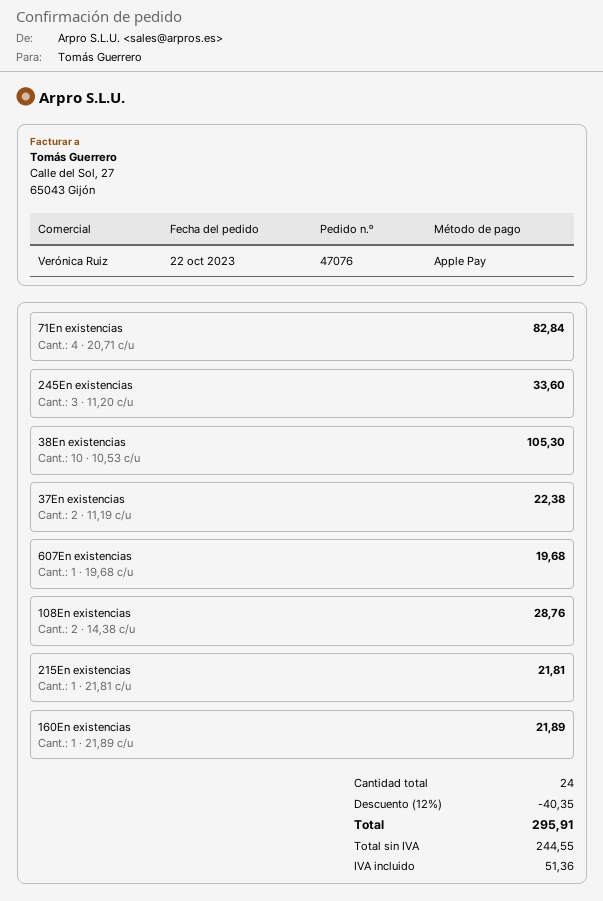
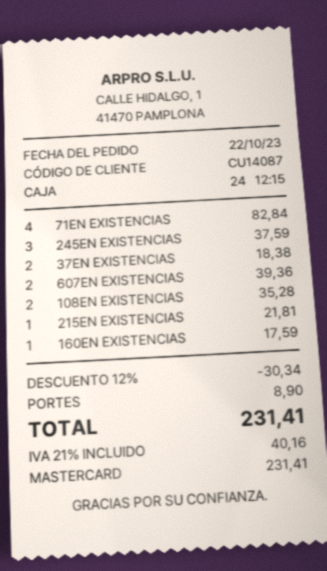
payment method: Apple Pay -> Mastercard
245En existencias: 3 for 33.60 -> 3 for 37.59
38En existencias: 10 for 105.30 -> none
37En existencias: 2 for 22.38 -> 2 for 18.38
607En existencias: 1 for 19.68 -> 2 for 39.36
108En existencias: 2 for 28.76 -> 2 for 35.28
160En existencias: 1 for 21.89 -> 1 for 17.59
discount: 12% = 40.35 -> 12% = 30.34
shipping: none -> 8.90
tax: 51.36 -> 40.16
total: 295.91 -> 231.41

